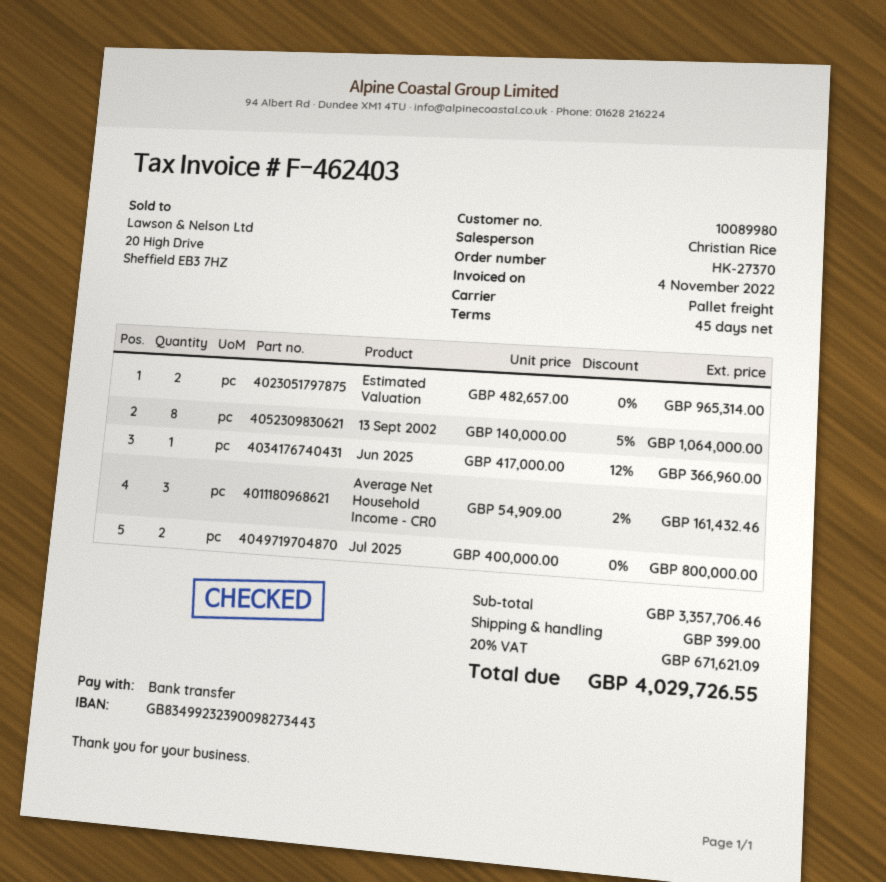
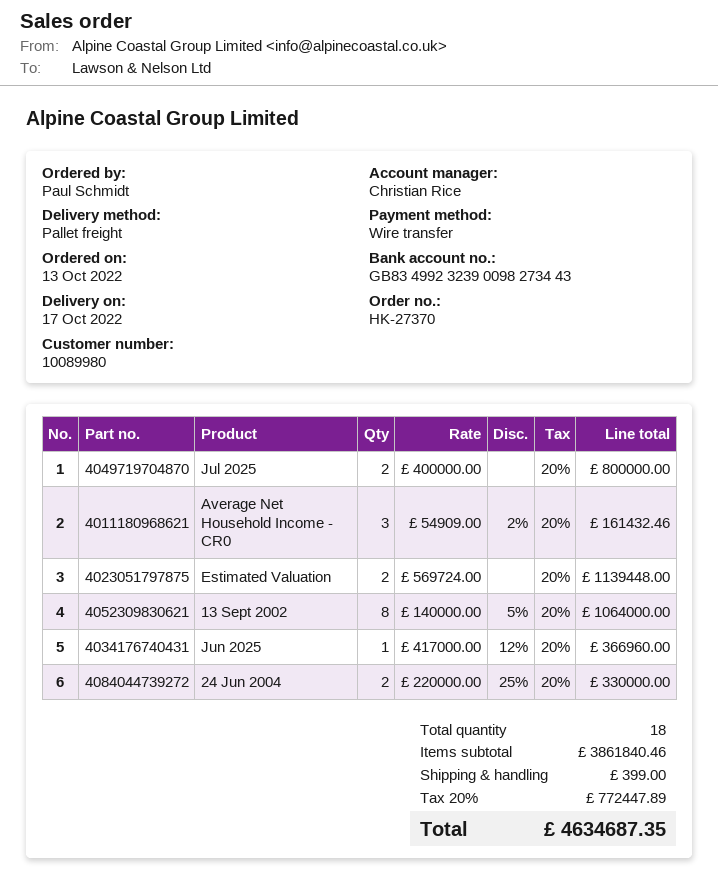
Estimated Valuation: 2 x 482657.00 = 965314.00 -> 2 x 569724.00 = 1139448.00
24 Jun 2004: none -> 2 x 220000.00 - 25% = 330000.00
subtotal: 3357706.46 -> 3861840.46
tax: 20% = 671621.09 -> 20% = 772447.89
total: 4029726.55 -> 4634687.35

